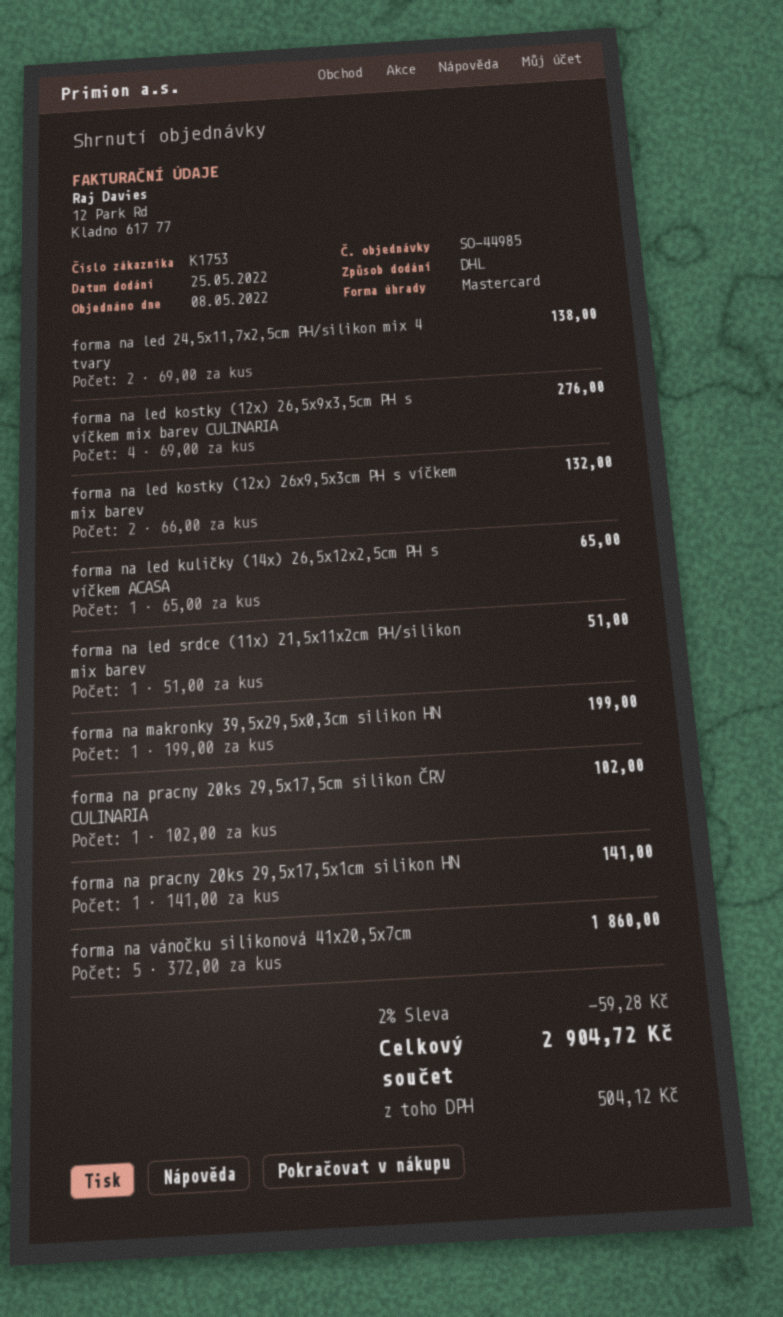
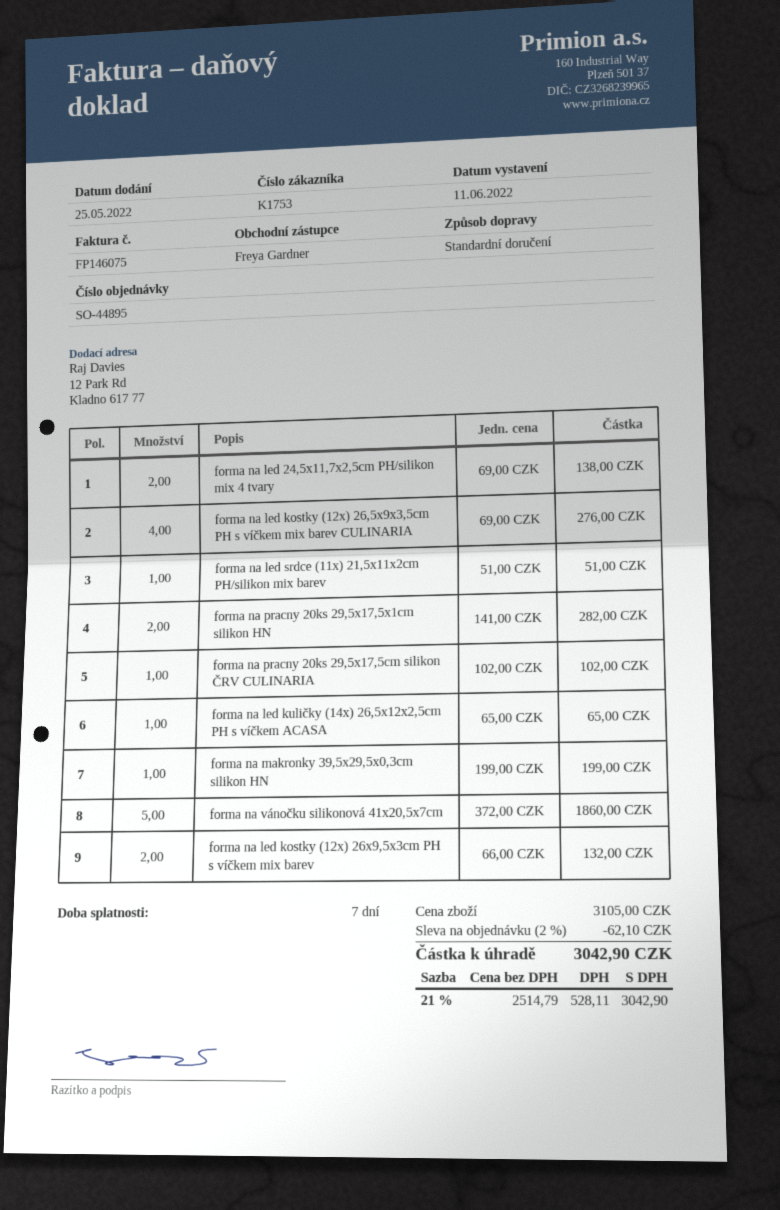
order number: SO-44985 -> SO-44895
shipping method: DHL -> standard
forma na pracny 20ks 29,5x17,5x1cm silikon HN: 1 x 141.00 = 141.00 -> 2 x 141.00 = 282.00
discount: 2% = 59.28 -> 2% = 62.10
tax: 504.12 -> 528.11
total: 2904.72 -> 3042.90

